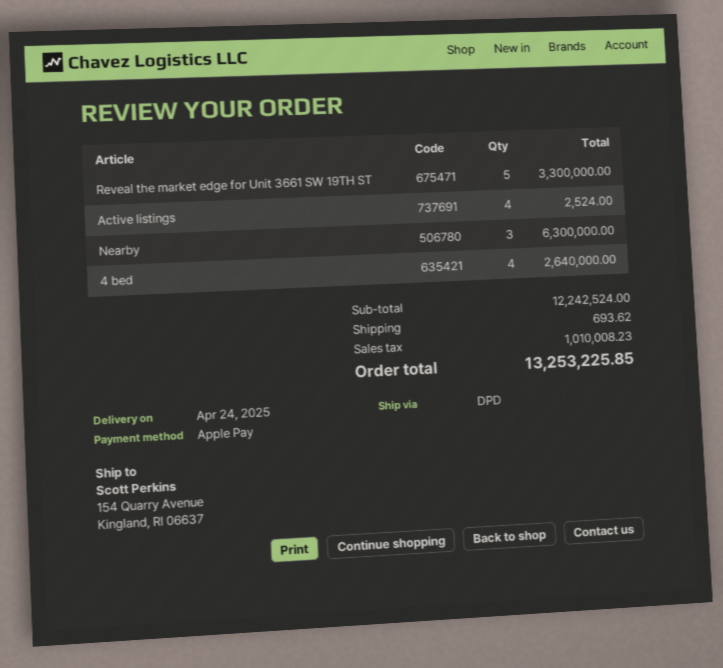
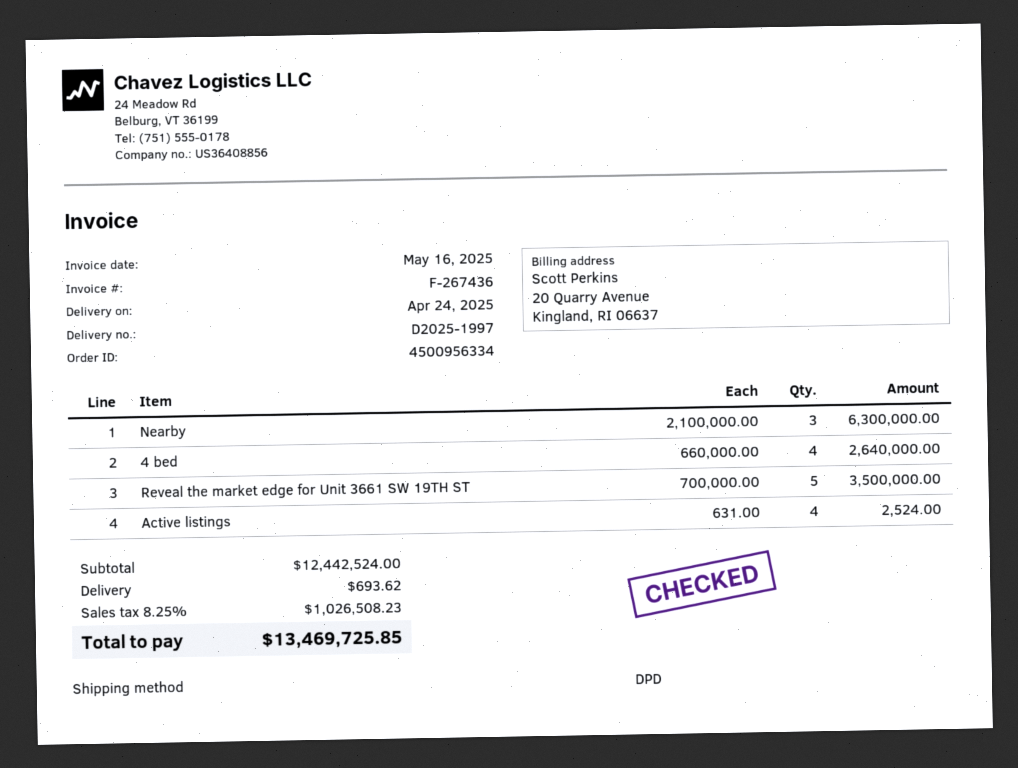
Reveal the market edge for Unit 3661 SW 19TH ST: 5 for 3300000.00 -> 5 for 3500000.00
subtotal: 12242524.00 -> 12442524.00
tax: 1010008.23 -> 1026508.23
total: 13253225.85 -> 13469725.85

